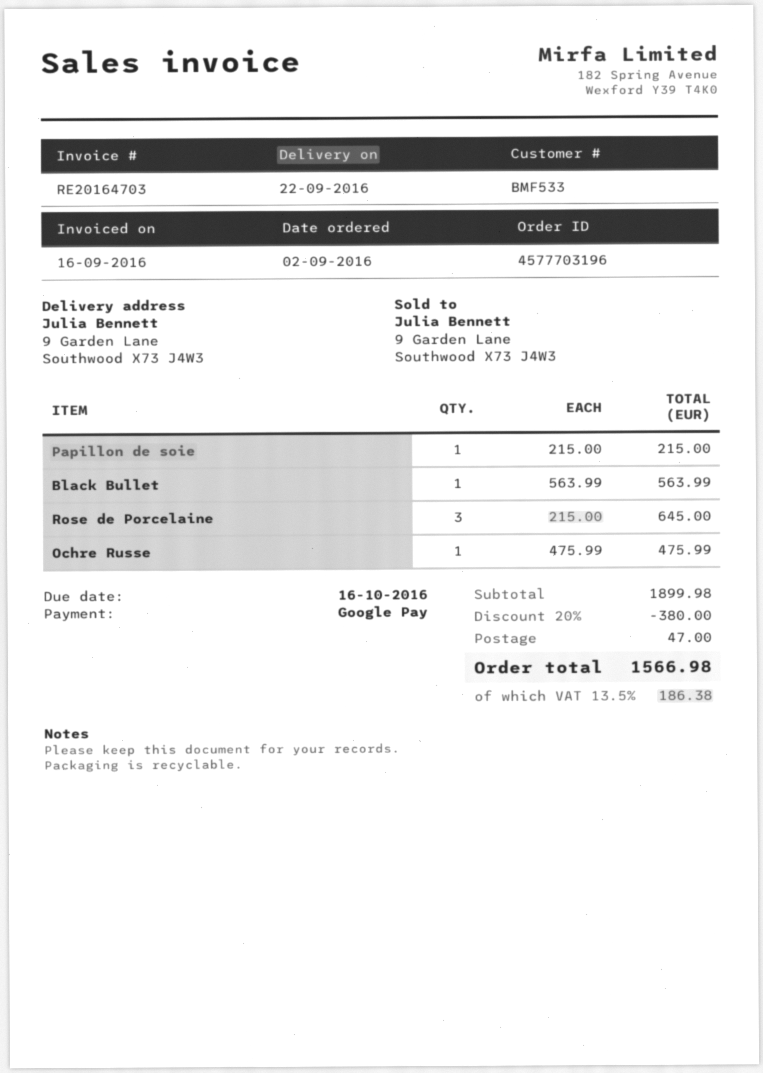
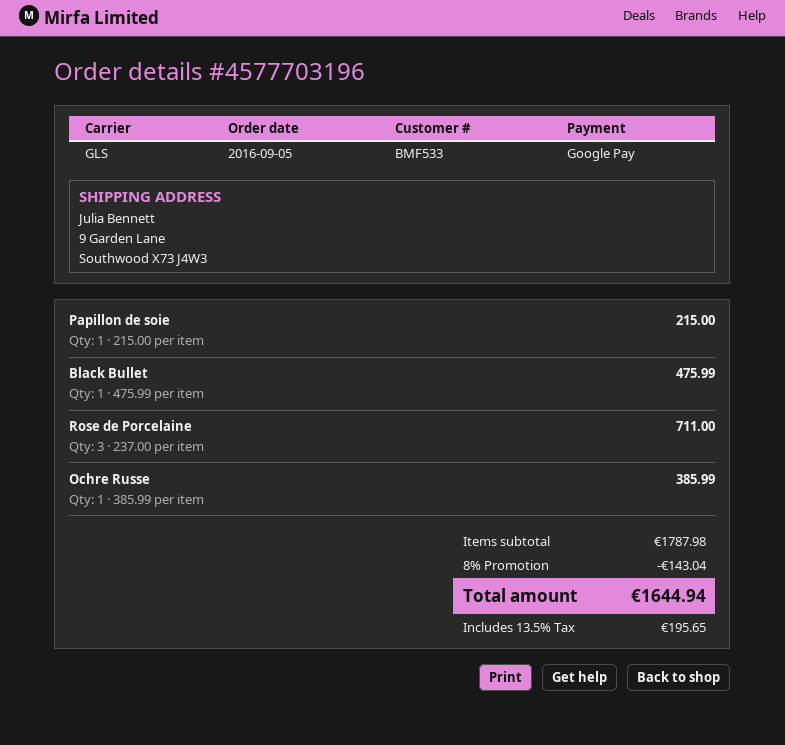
order date: 2016-09-02 -> 2016-09-05
Black Bullet: 1 x 563.99 = 563.99 -> 1 x 475.99 = 475.99
Rose de Porcelaine: 3 x 215.00 = 645.00 -> 3 x 237.00 = 711.00
Ochre Russe: 1 x 475.99 = 475.99 -> 1 x 385.99 = 385.99
subtotal: 1899.98 -> 1787.98
discount: 20% = 380.00 -> 8% = 143.04
shipping: 47.00 -> none
tax: 13.5% = 186.38 -> 13.5% = 195.65
total: 1566.98 -> 1644.94

